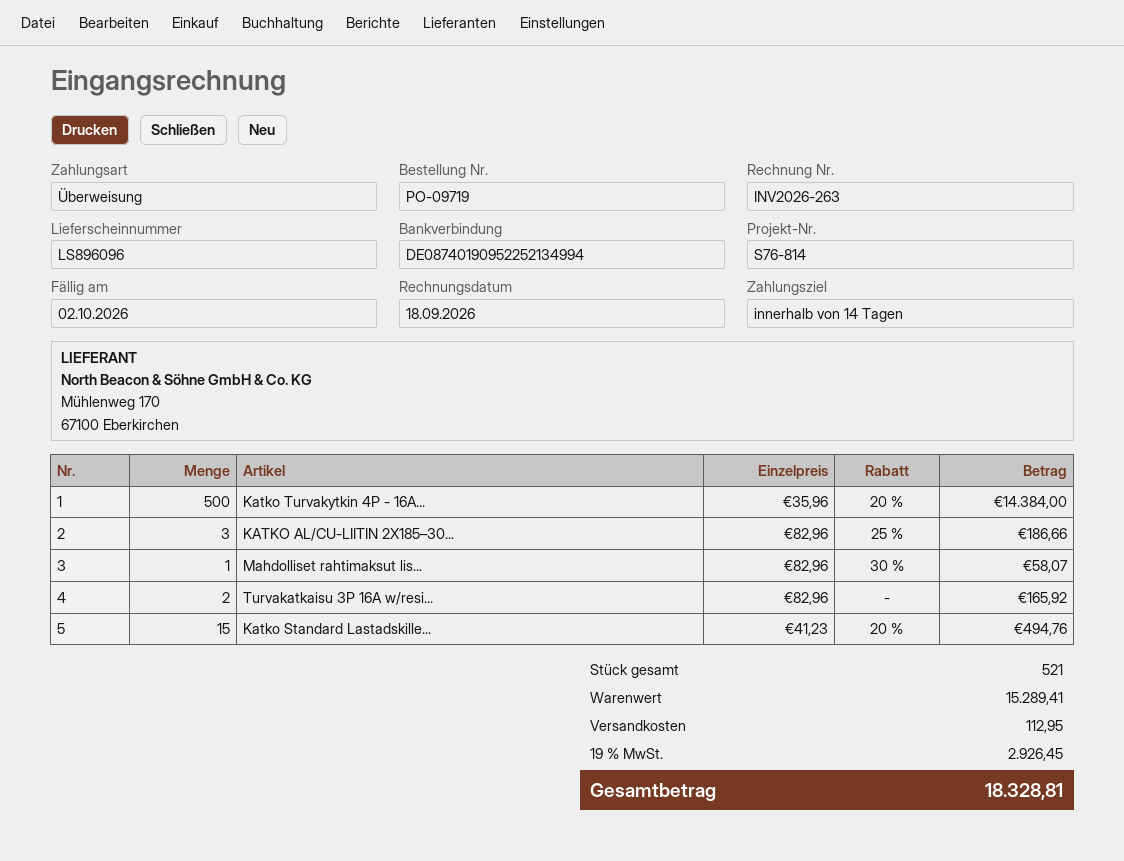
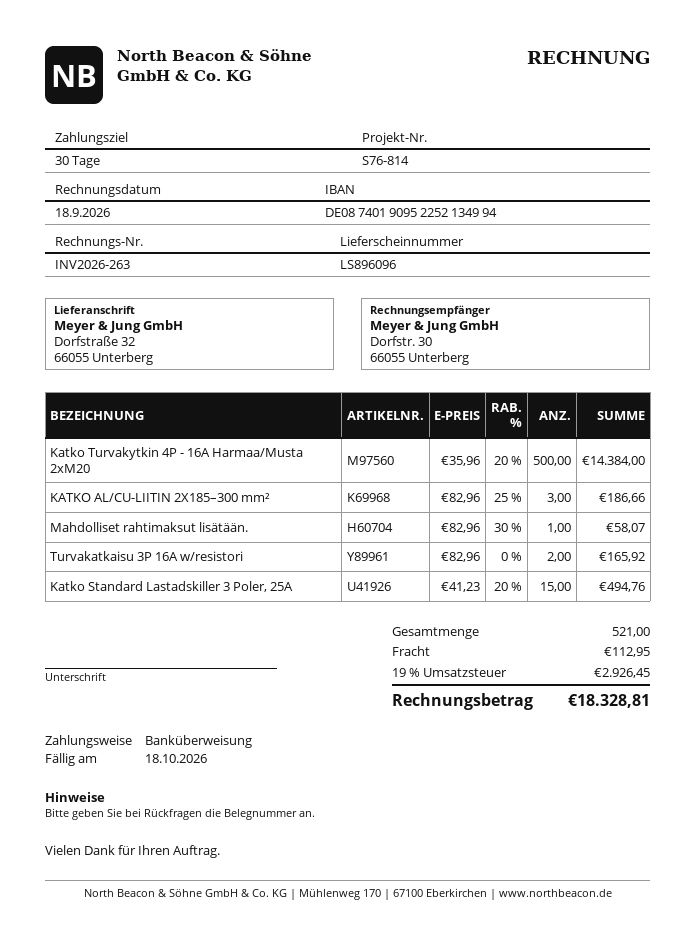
payment terms: 14 days -> 30 days
due date: 2026-10-02 -> 2026-10-18

